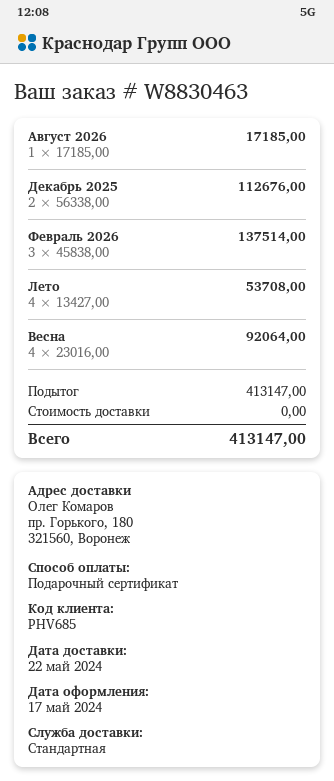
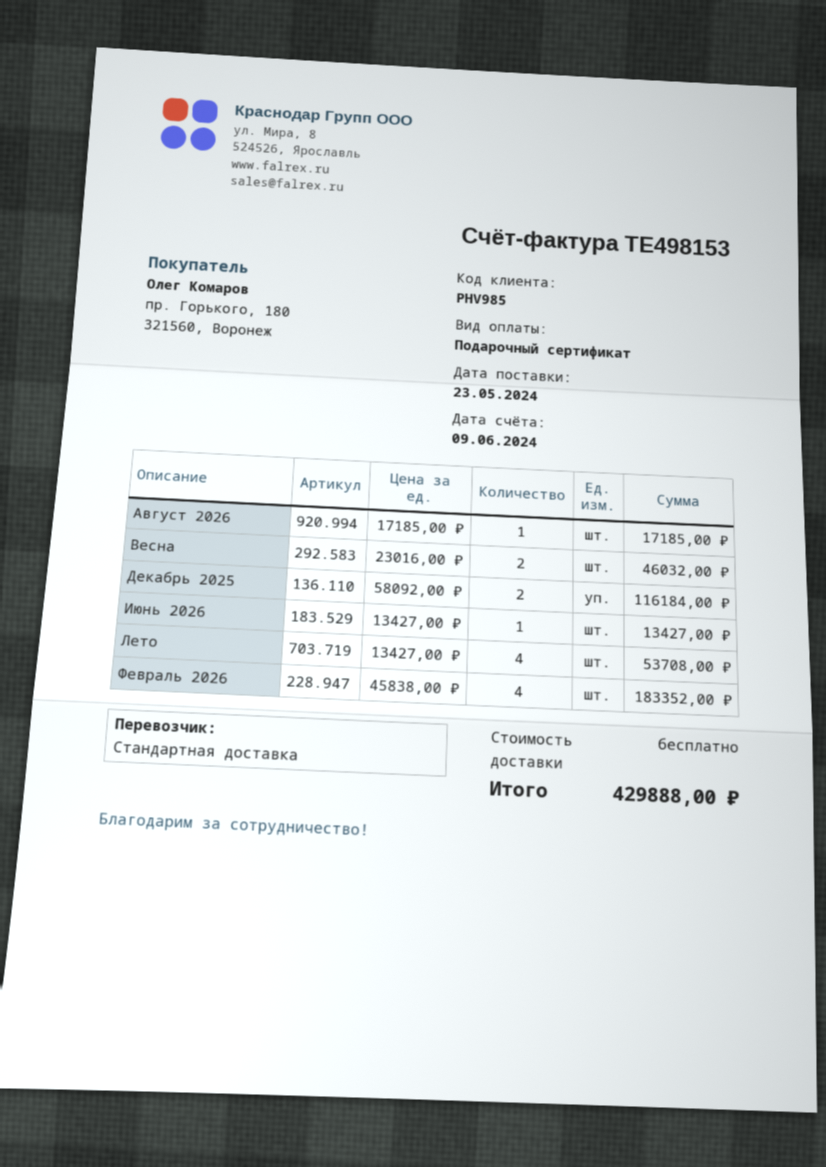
delivery date: 2024-05-22 -> 2024-05-23
customer number: PHV685 -> PHV985
Декабрь 2025: 2 x 56338.00 = 112676.00 -> 2 x 58092.00 = 116184.00
Февраль 2026: 3 x 45838.00 = 137514.00 -> 4 x 45838.00 = 183352.00
Весна: 4 x 23016.00 = 92064.00 -> 2 x 23016.00 = 46032.00
Июнь 2026: none -> 1 x 13427.00 = 13427.00
total: 413147.00 -> 429888.00

